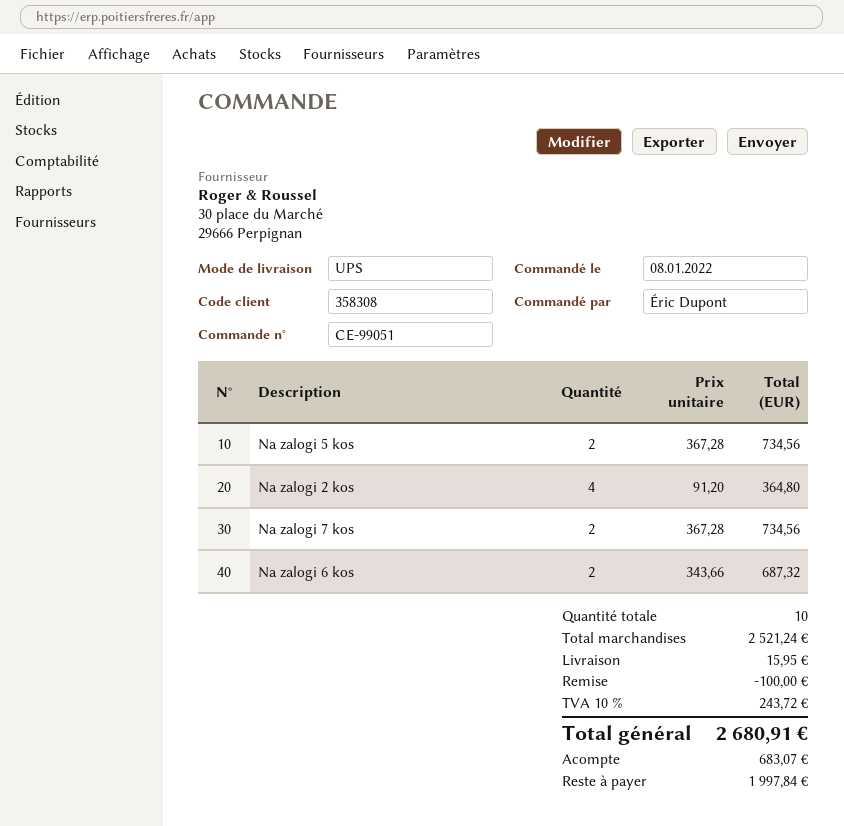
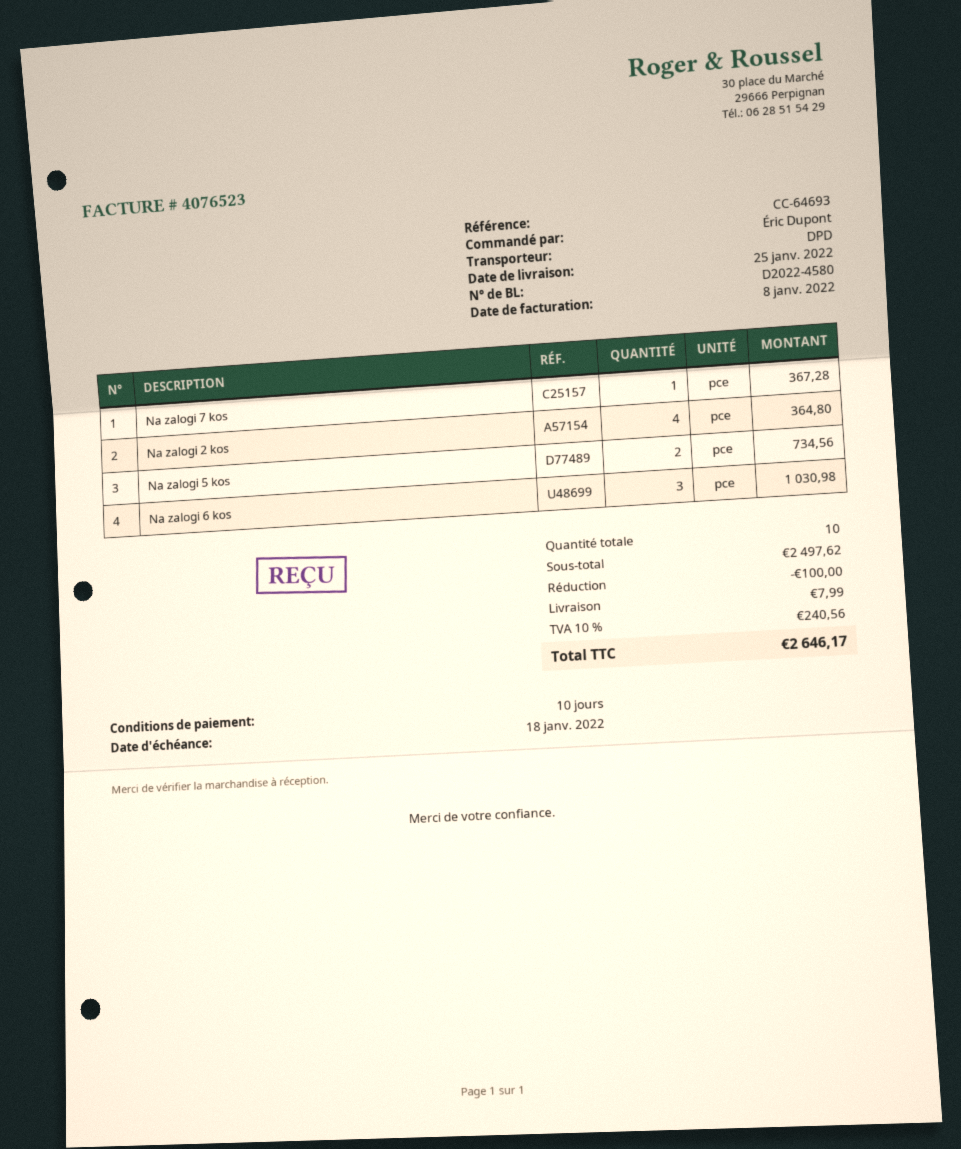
shipping method: UPS -> DPD
Na zalogi 7 kos: 2 for 734.56 -> 1 for 367.28
Na zalogi 6 kos: 2 for 687.32 -> 3 for 1030.98
subtotal: 2521.24 -> 2497.62
shipping: 15.95 -> 7.99
tax: 10% = 243.72 -> 10% = 240.56
total: 2680.91 -> 2646.17

